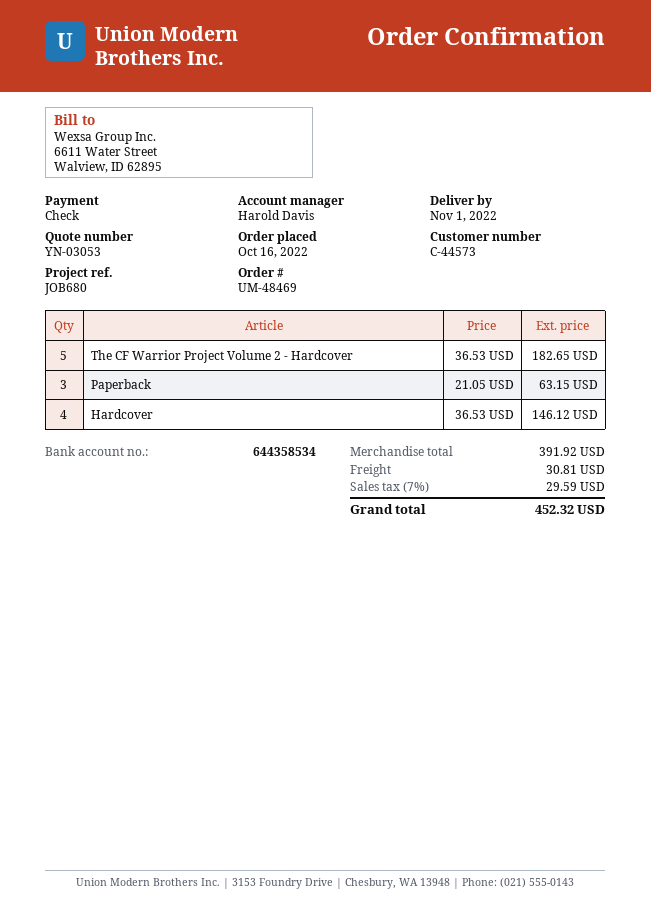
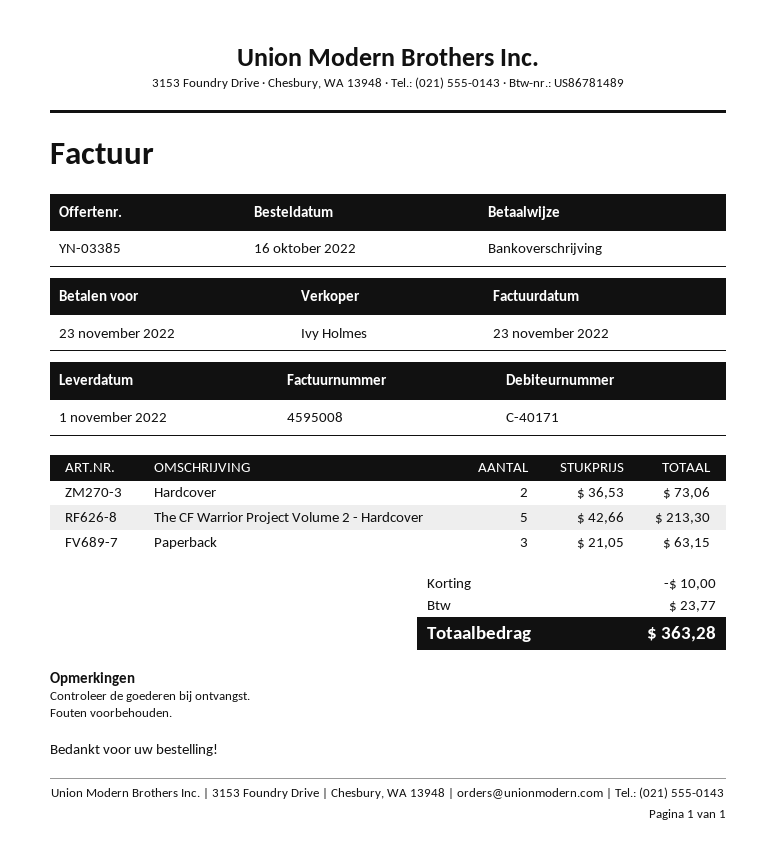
quote number: YN-03053 -> YN-03385
customer number: C-44573 -> C-40171
sales rep: Harold Davis -> Ivy Holmes
payment method: cheque -> bank transfer
The CF Warrior Project Volume 2 - Hardcover: 5 x 36.53 = 182.65 -> 5 x 42.66 = 213.30
Hardcover: 4 x 36.53 = 146.12 -> 2 x 36.53 = 73.06
discount: none -> 10.00
shipping: 30.81 -> none
tax: 29.59 -> 23.77
total: 452.32 -> 363.28

